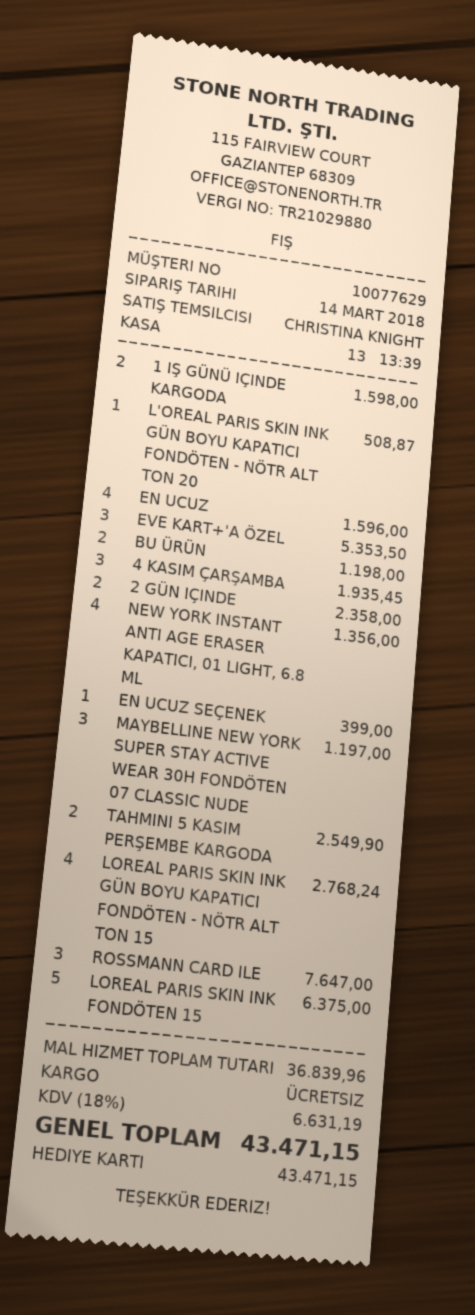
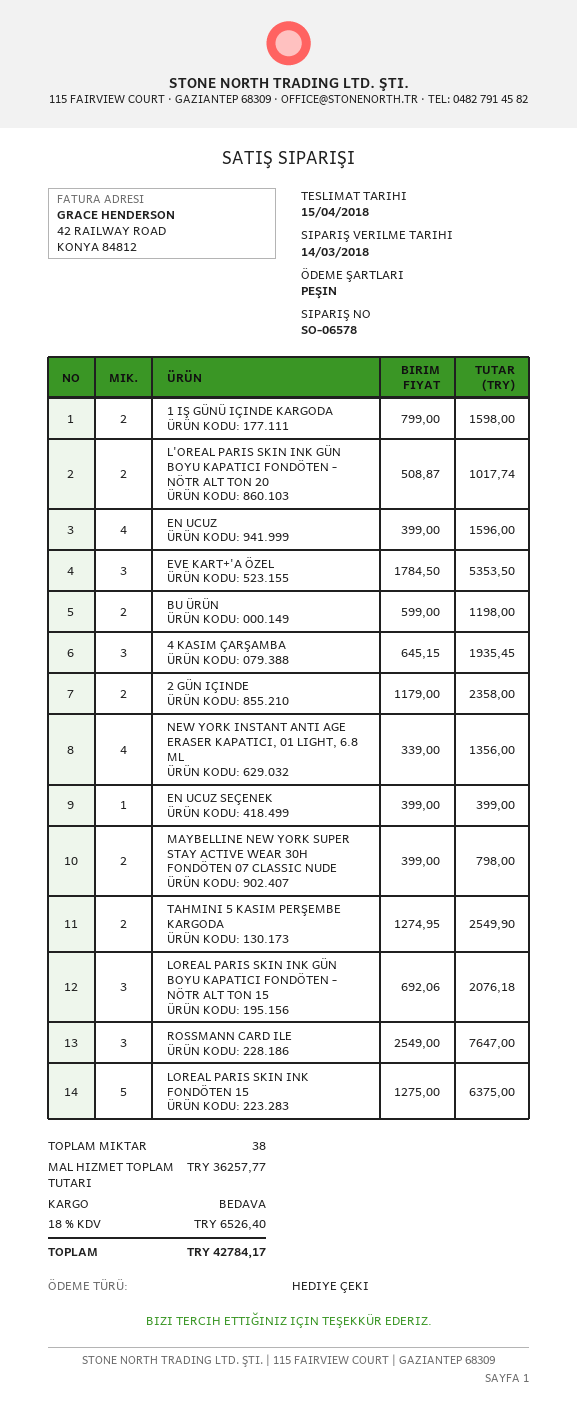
L'OREAL PARIS SKIN INK GÜN BOYU KAPATICI FONDÖTEN - NÖTR ALT TON 20: 1 for 508.87 -> 2 for 1017.74
MAYBELLINE NEW YORK SUPER STAY ACTIVE WEAR 30H FONDÖTEN 07 CLASSIC NUDE: 3 for 1197.00 -> 2 for 798.00
LOREAL PARIS SKIN INK GÜN BOYU KAPATICI FONDÖTEN - NÖTR ALT TON 15: 4 for 2768.24 -> 3 for 2076.18
subtotal: 36839.96 -> 36257.77
tax: 18% = 6631.19 -> 18% = 6526.40
total: 43471.15 -> 42784.17

